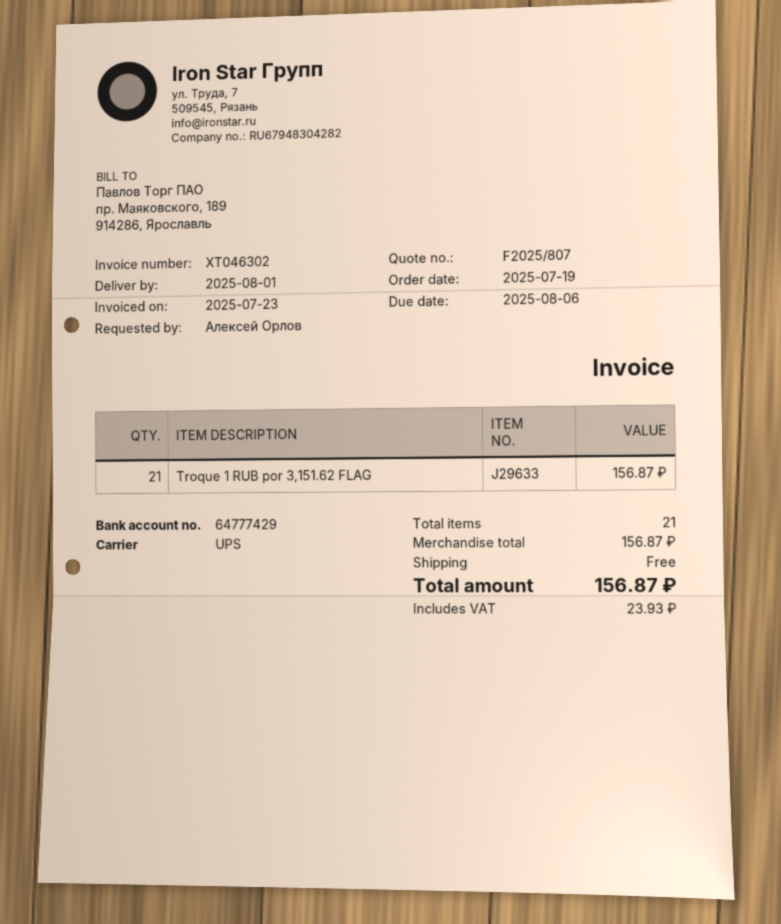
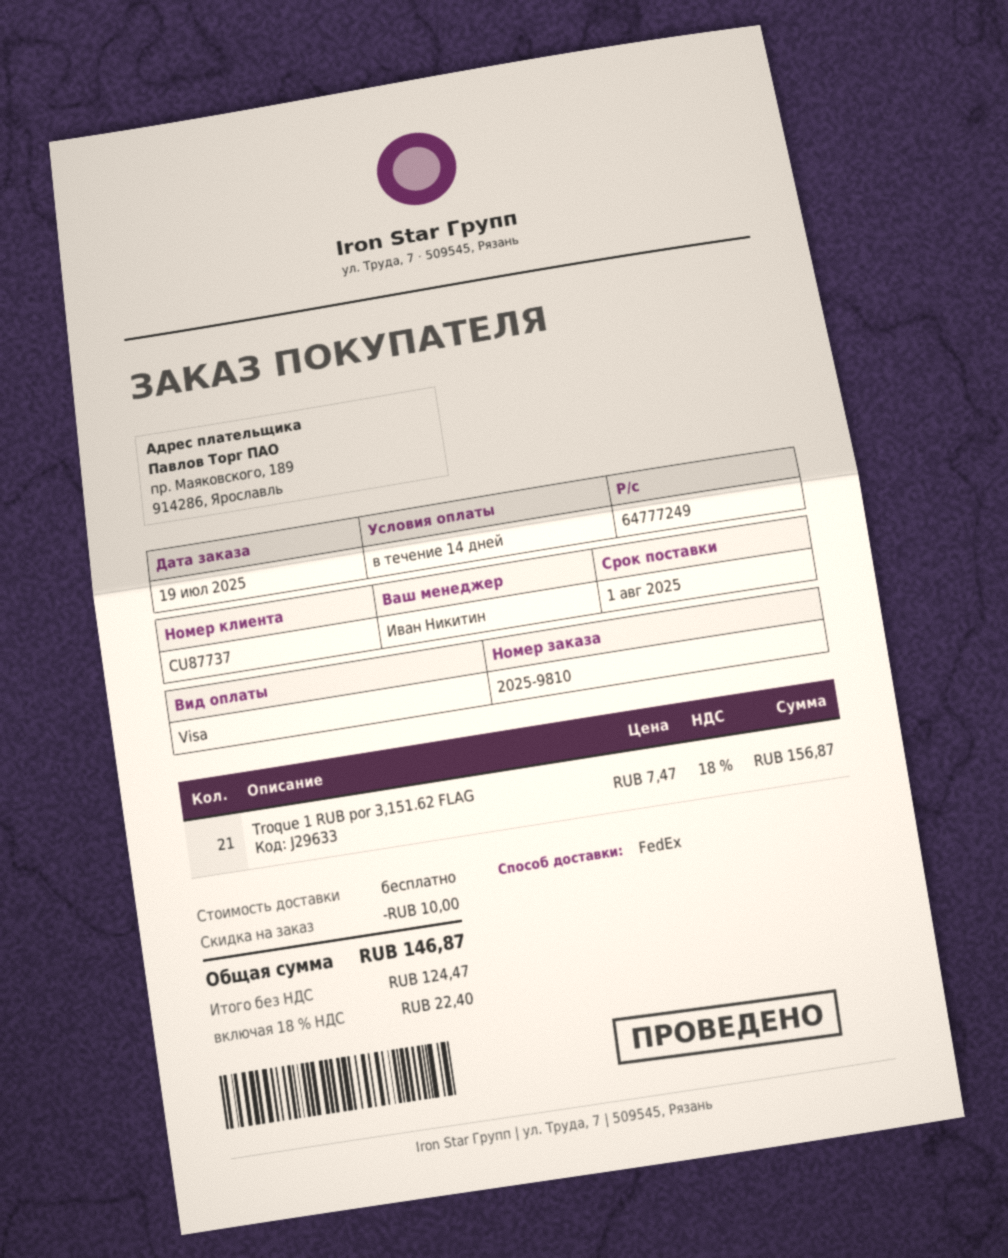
bank account: 64777429 -> 64777249
shipping method: UPS -> FedEx
discount: none -> 10.00
tax: 23.93 -> 22.40
total: 156.87 -> 146.87

